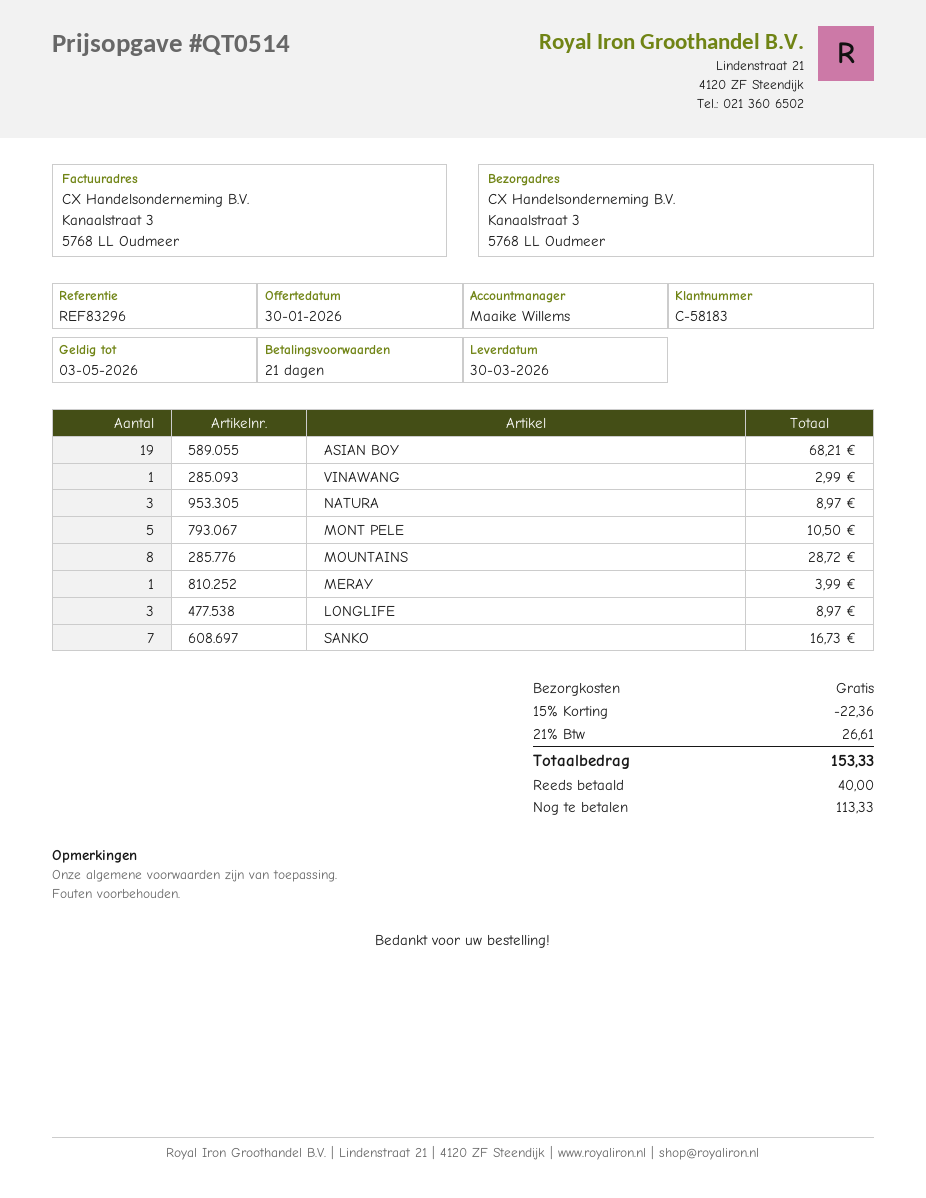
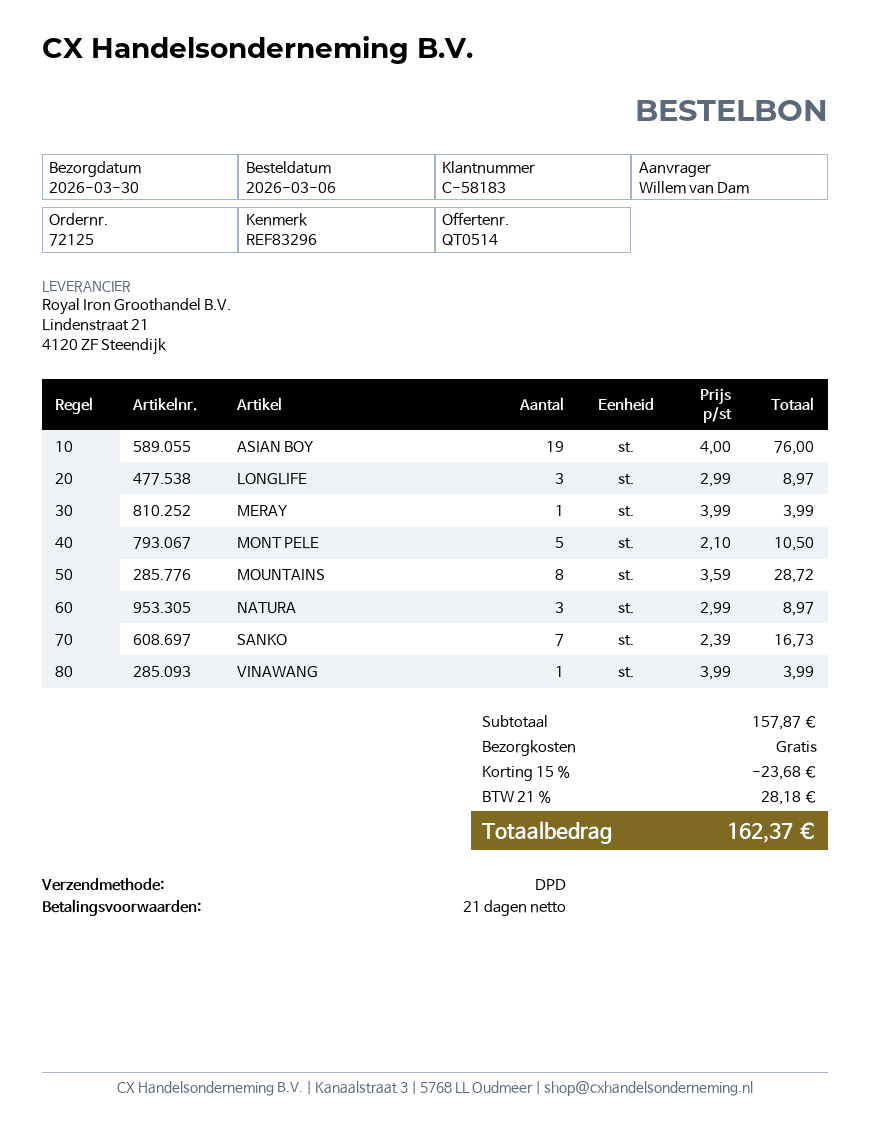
ASIAN BOY: 19 for 68.21 -> 19 for 76.00
VINAWANG: 1 for 2.99 -> 1 for 3.99
discount: 15% = 22.36 -> 15% = 23.68
tax: 21% = 26.61 -> 21% = 28.18
total: 153.33 -> 162.37

